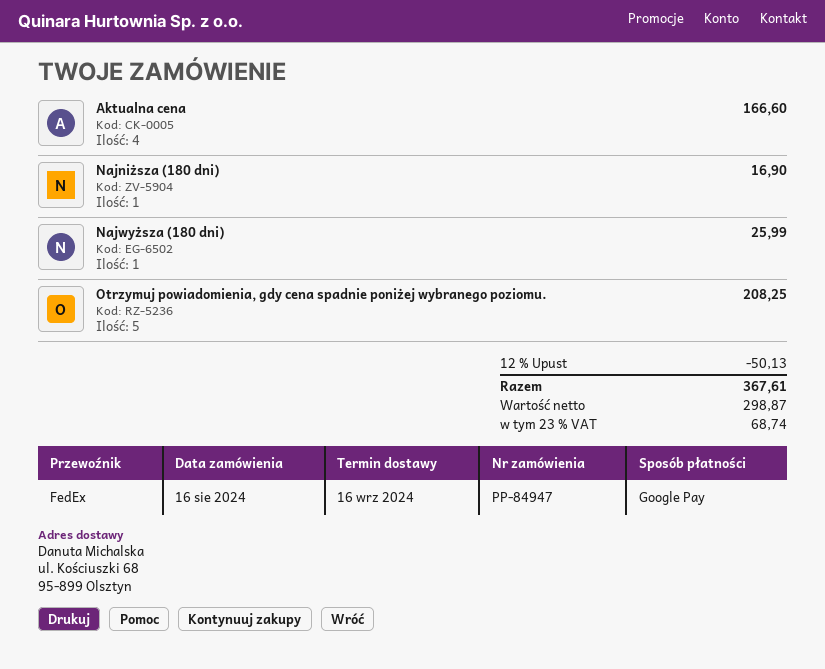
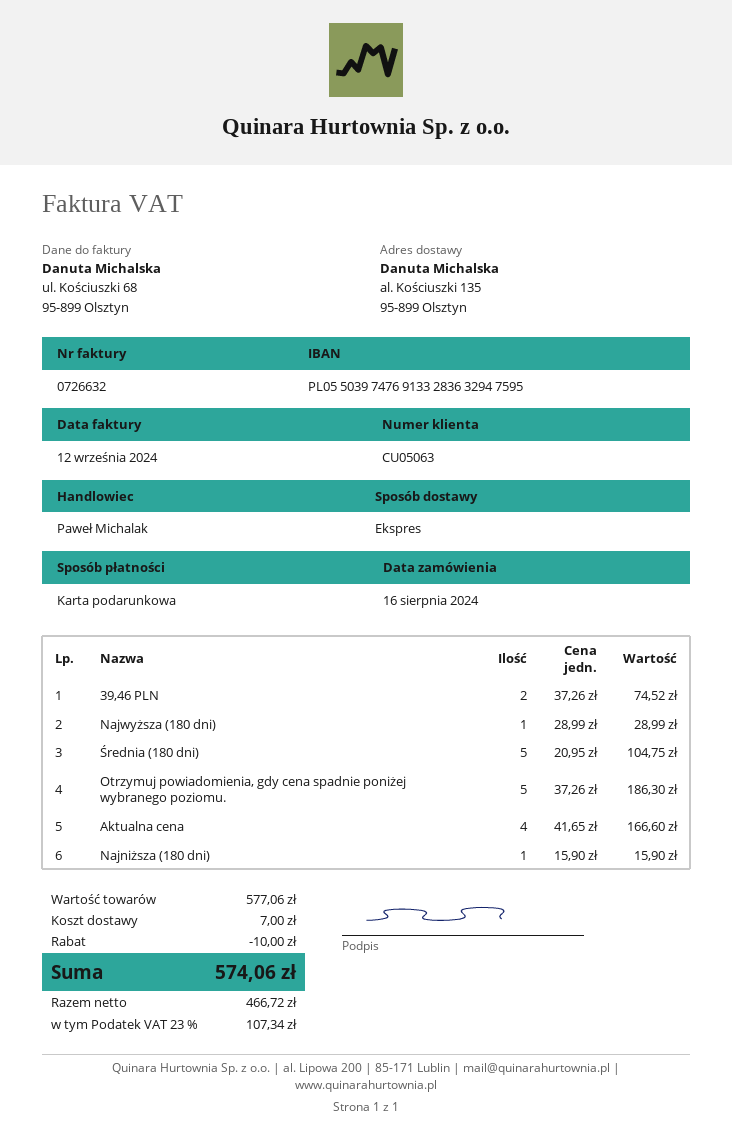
payment method: Google Pay -> gift card
shipping method: FedEx -> express
ship to: ul. Kościuszki 68, 95-899 Olsztyn -> al. Kościuszki 135, 95-899 Olsztyn
Najniższa (180 dni): 1 for 16.90 -> 1 for 15.90
Najwyższa (180 dni): 1 for 25.99 -> 1 for 28.99
Otrzymuj powiadomienia, gdy cena spadnie poniżej wybranego poziomu.: 5 for 208.25 -> 5 for 186.30
39,46 PLN: none -> 2 for 74.52
Średnia (180 dni): none -> 5 for 104.75
discount: 50.13 -> 10.00
shipping: none -> 7.00
net: 298.87 -> 466.72
tax: 23% = 68.74 -> 23% = 107.34
total: 367.61 -> 574.06

